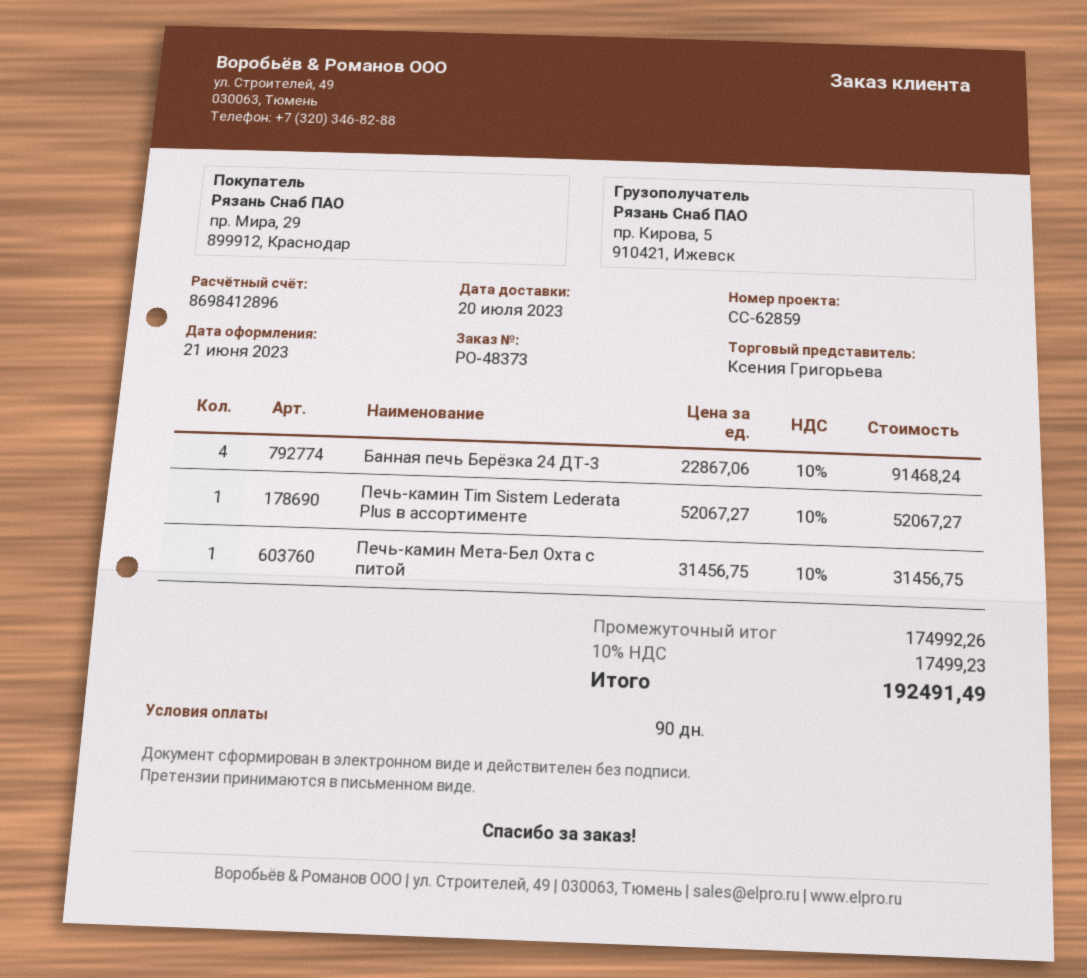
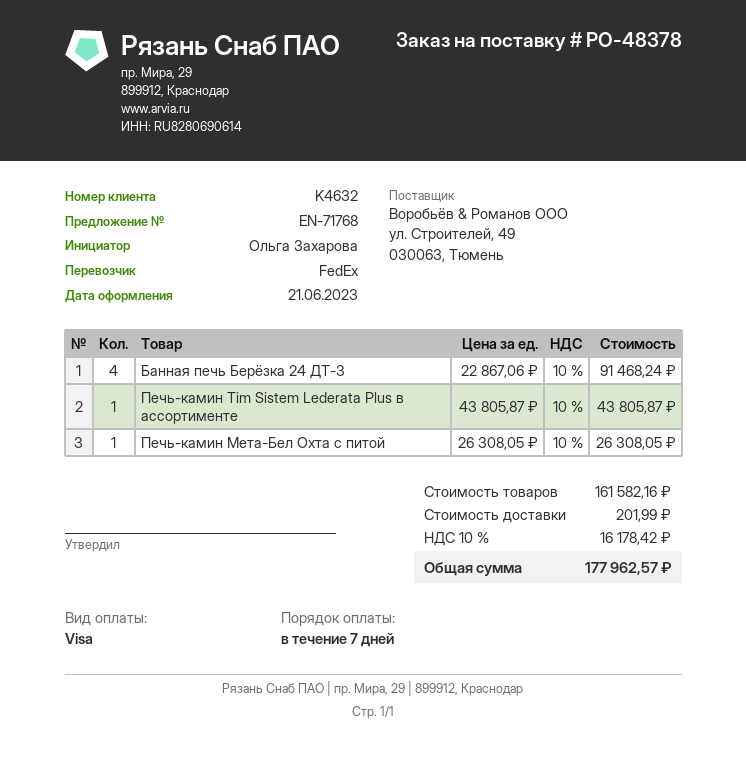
order number: PO-48373 -> PO-48378
payment terms: 90 days -> 7 days
Печь-камин Tim Sistem Lederata Plus в ассортименте: 1 x 52067.27 = 52067.27 -> 1 x 43805.87 = 43805.87
Печь-камин Мета-Бел Охта с питой: 1 x 31456.75 = 31456.75 -> 1 x 26308.05 = 26308.05
subtotal: 174992.26 -> 161582.16
shipping: none -> 201.99
tax: 10% = 17499.23 -> 10% = 16178.42
total: 192491.49 -> 177962.57

